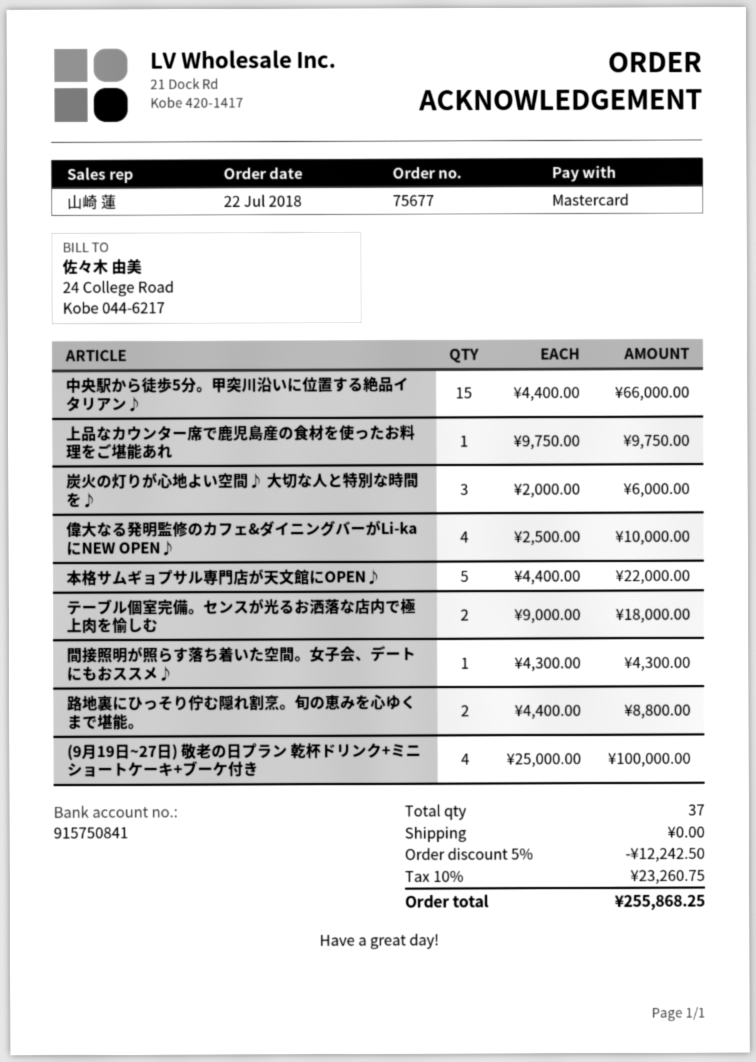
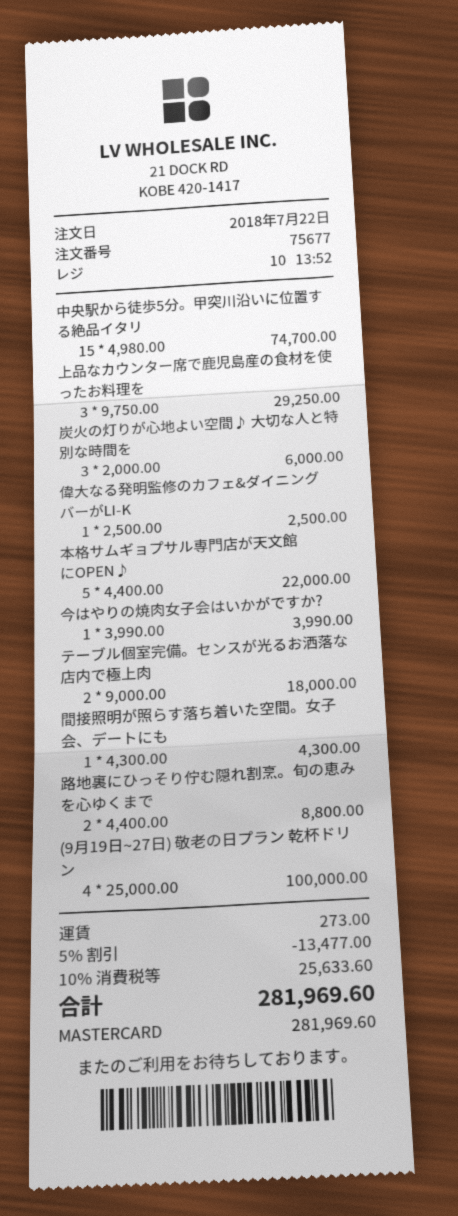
中央駅から徒歩5分。甲突川沿いに位置する絶品イタリアン♪: 15 x 4400.00 = 66000.00 -> 15 x 4980.00 = 74700.00
上品なカウンター席で鹿児島産の食材を使ったお料理をご堪能あれ: 1 x 9750.00 = 9750.00 -> 3 x 9750.00 = 29250.00
偉大なる発明監修のカフェ&ダイニングバーがLi-kaにNEW OPEN♪: 4 x 2500.00 = 10000.00 -> 1 x 2500.00 = 2500.00
今はやりの焼肉女子会はいかがですか?: none -> 1 x 3990.00 = 3990.00
discount: 5% = 12242.50 -> 5% = 13477.00
shipping: 0.00 -> 273.00
tax: 10% = 23260.75 -> 10% = 25633.60
total: 255868.25 -> 281969.60

